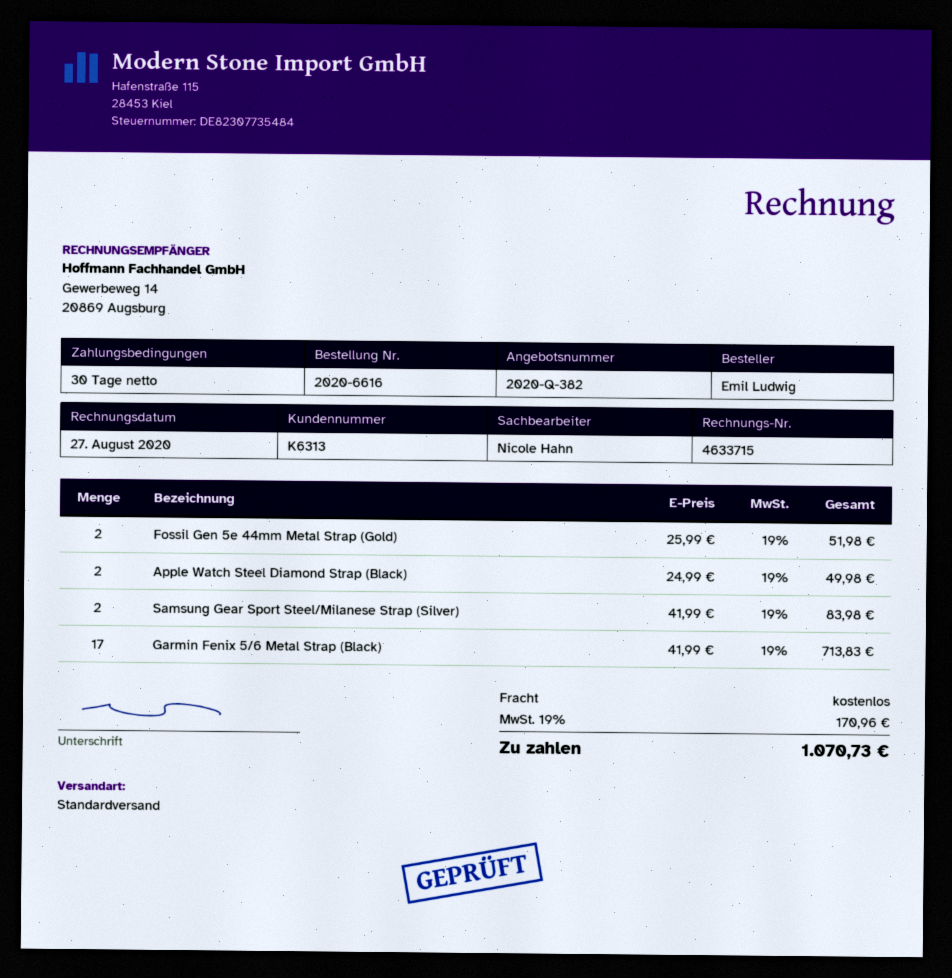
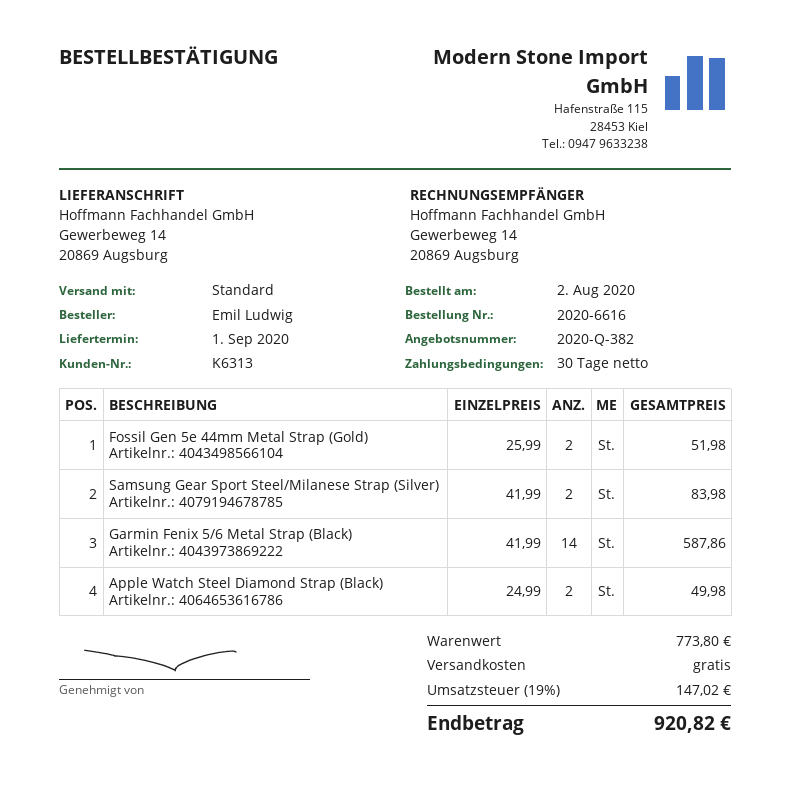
Garmin Fenix 5/6 Metal Strap (Black): 17 x 41.99 = 713.83 -> 14 x 41.99 = 587.86
tax: 19% = 170.96 -> 19% = 147.02
total: 1070.73 -> 920.82

